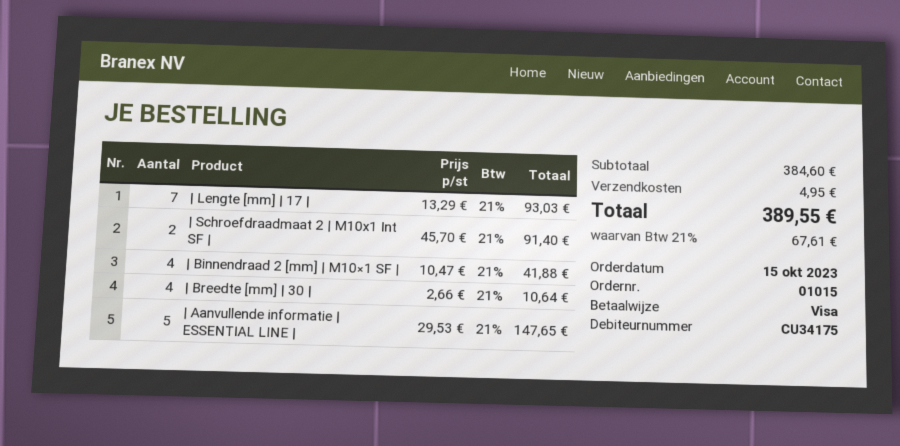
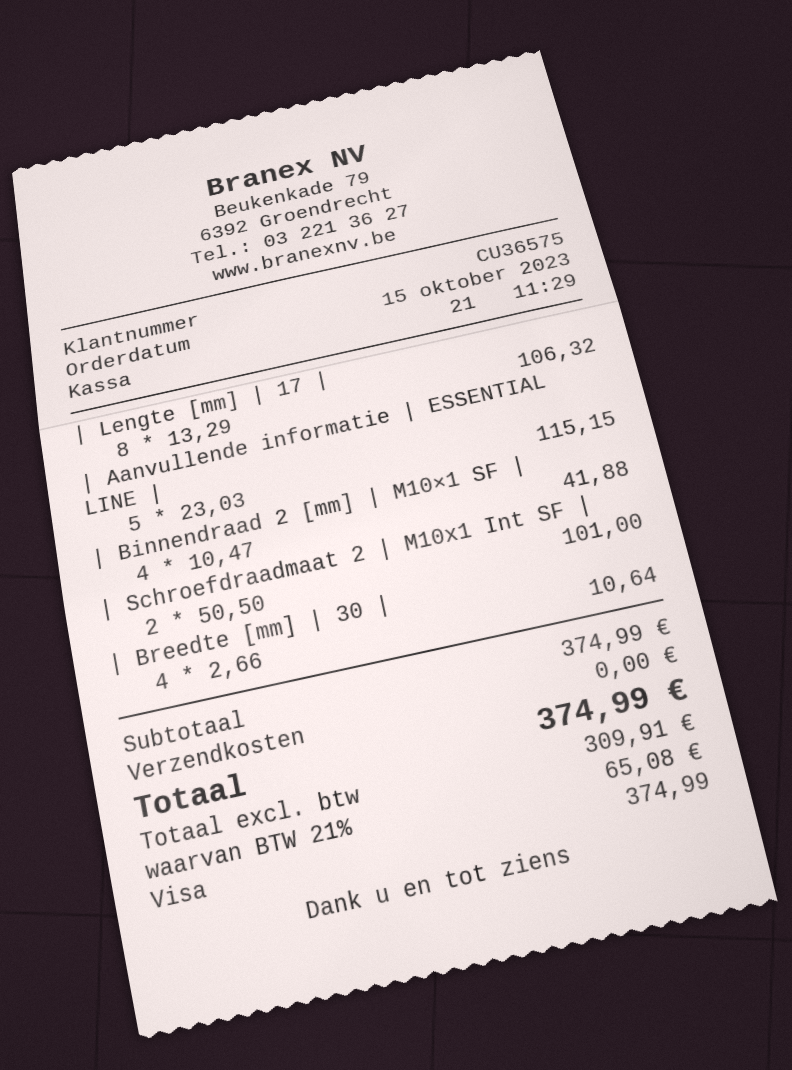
customer number: CU34175 -> CU36575
| Lengte [mm] | 17 |: 7 x 13.29 = 93.03 -> 8 x 13.29 = 106.32
| Schroefdraadmaat 2 | M10x1 Int SF |: 2 x 45.70 = 91.40 -> 2 x 50.50 = 101.00
| Aanvullende informatie | ESSENTIAL LINE |: 5 x 29.53 = 147.65 -> 5 x 23.03 = 115.15
subtotal: 384.60 -> 374.99
shipping: 4.95 -> 0.00
tax: 21% = 67.61 -> 21% = 65.08
total: 389.55 -> 374.99

